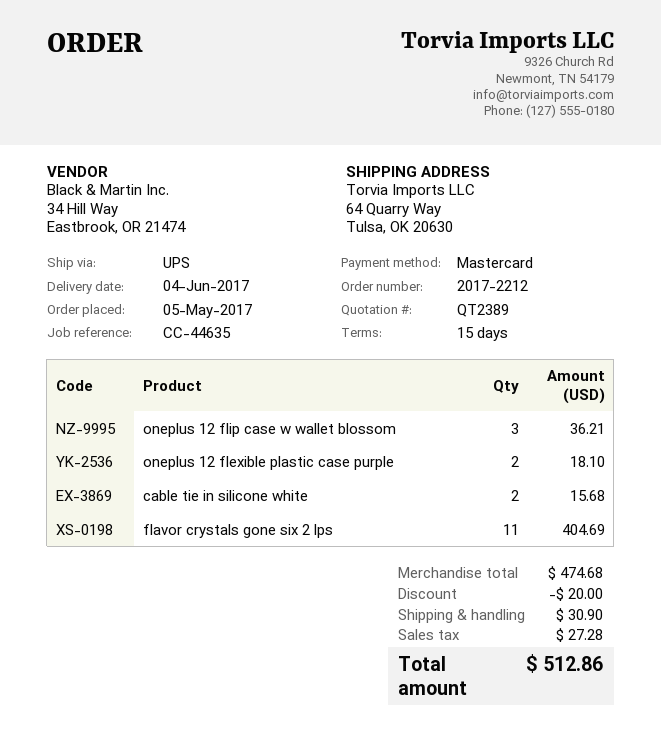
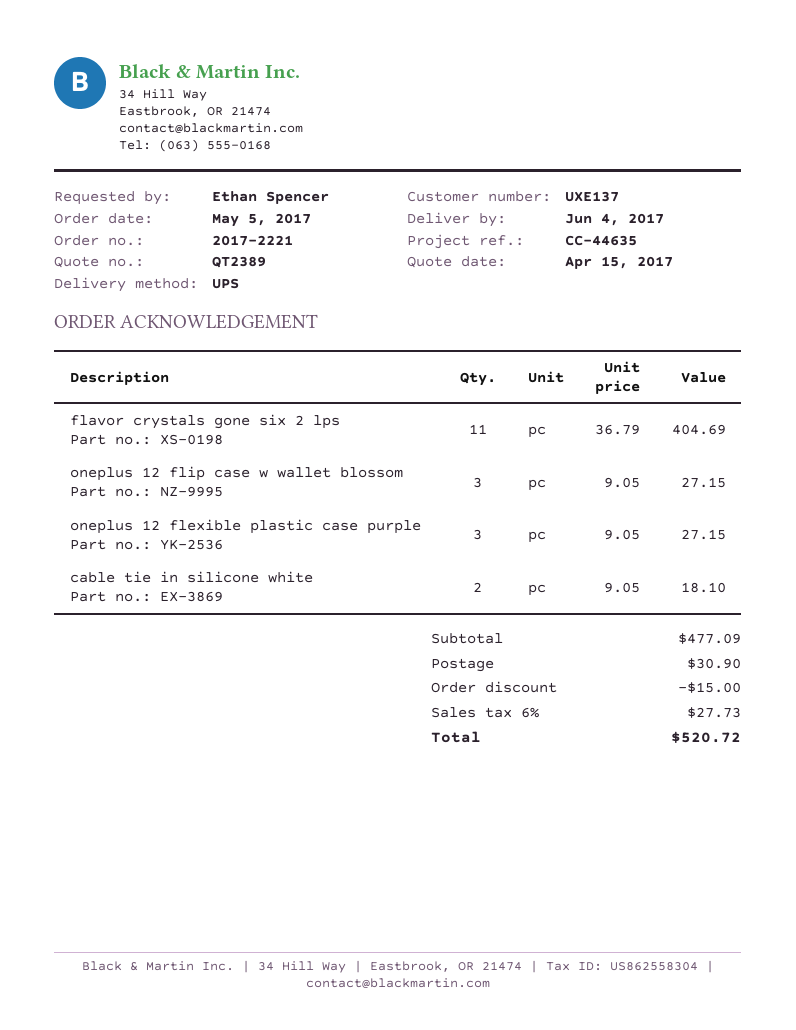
order number: 2017-2212 -> 2017-2221
oneplus 12 flip case w wallet blossom: 3 for 36.21 -> 3 for 27.15
oneplus 12 flexible plastic case purple: 2 for 18.10 -> 3 for 27.15
cable tie in silicone white: 2 for 15.68 -> 2 for 18.10
subtotal: 474.68 -> 477.09
discount: 20.00 -> 15.00
tax: 27.28 -> 27.73
total: 512.86 -> 520.72

